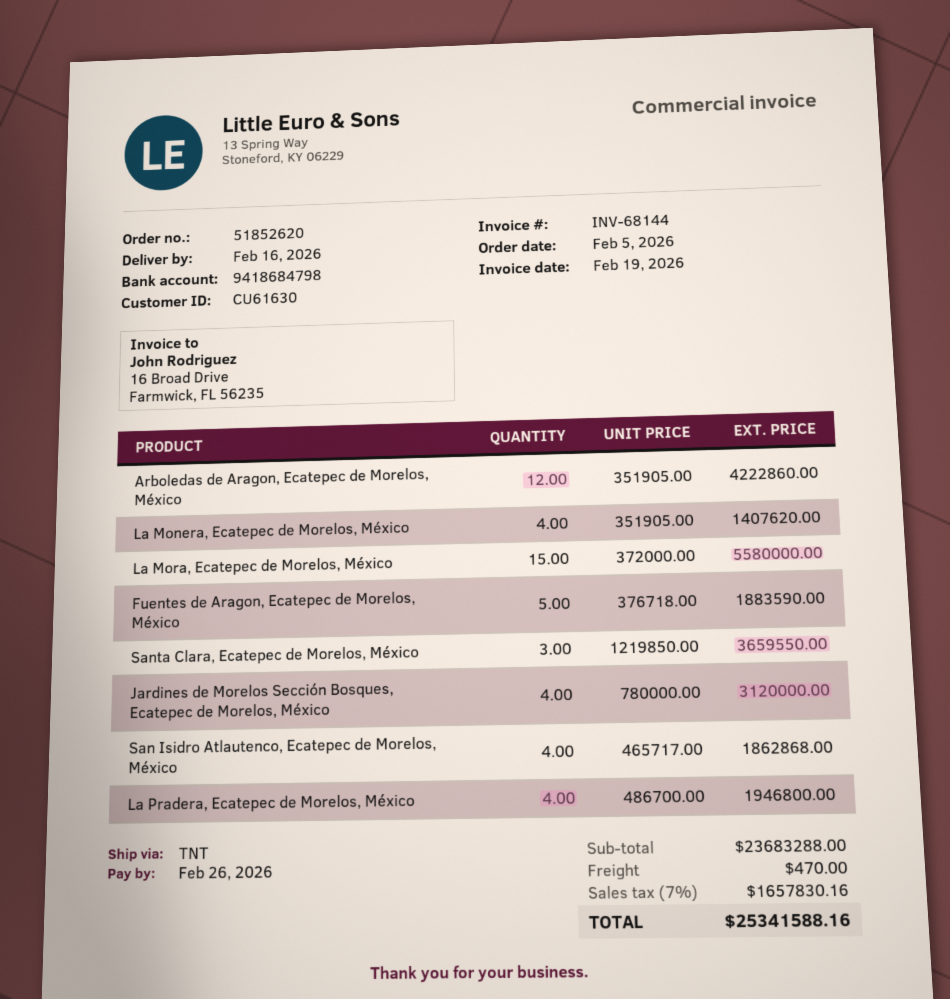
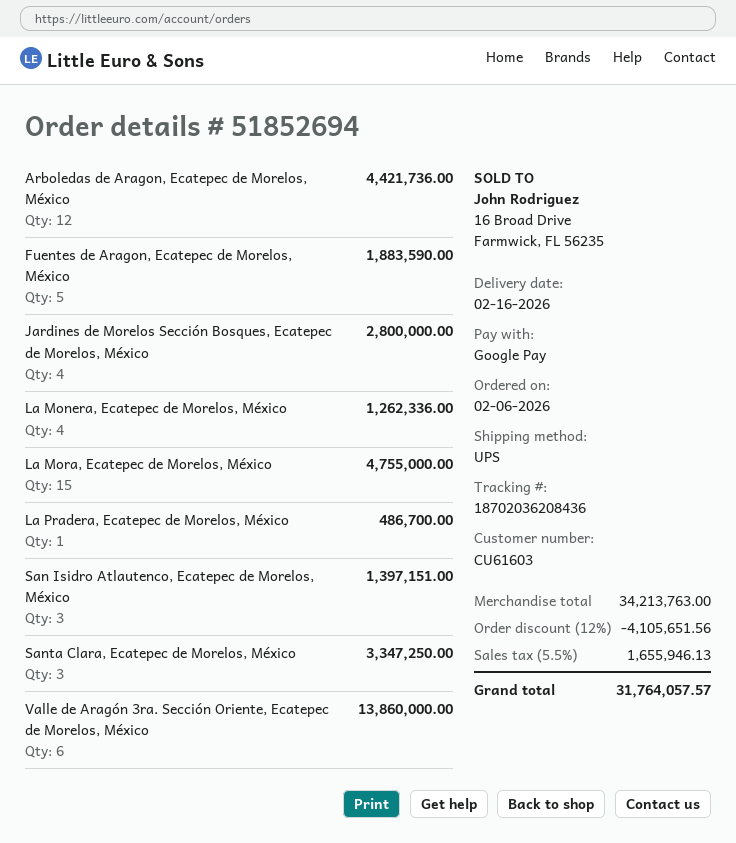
order number: 51852620 -> 51852694
order date: 2026-02-05 -> 2026-02-06
customer number: CU61630 -> CU61603
shipping method: TNT -> UPS
Arboledas de Aragon, Ecatepec de Morelos, México: 12 for 4222860.00 -> 12 for 4421736.00
La Monera, Ecatepec de Morelos, México: 4 for 1407620.00 -> 4 for 1262336.00
La Mora, Ecatepec de Morelos, México: 15 for 5580000.00 -> 15 for 4755000.00
Santa Clara, Ecatepec de Morelos, México: 3 for 3659550.00 -> 3 for 3347250.00
Jardines de Morelos Sección Bosques, Ecatepec de Morelos, México: 4 for 3120000.00 -> 4 for 2800000.00
San Isidro Atlautenco, Ecatepec de Morelos, México: 4 for 1862868.00 -> 3 for 1397151.00
La Pradera, Ecatepec de Morelos, México: 4 for 1946800.00 -> 1 for 486700.00
Valle de Aragón 3ra. Sección Oriente, Ecatepec de Morelos, México: none -> 6 for 13860000.00
subtotal: 23683288.00 -> 34213763.00
discount: none -> 12% = 4105651.56
shipping: 470.00 -> none
tax: 7% = 1657830.16 -> 5.5% = 1655946.13
total: 25341588.16 -> 31764057.57

